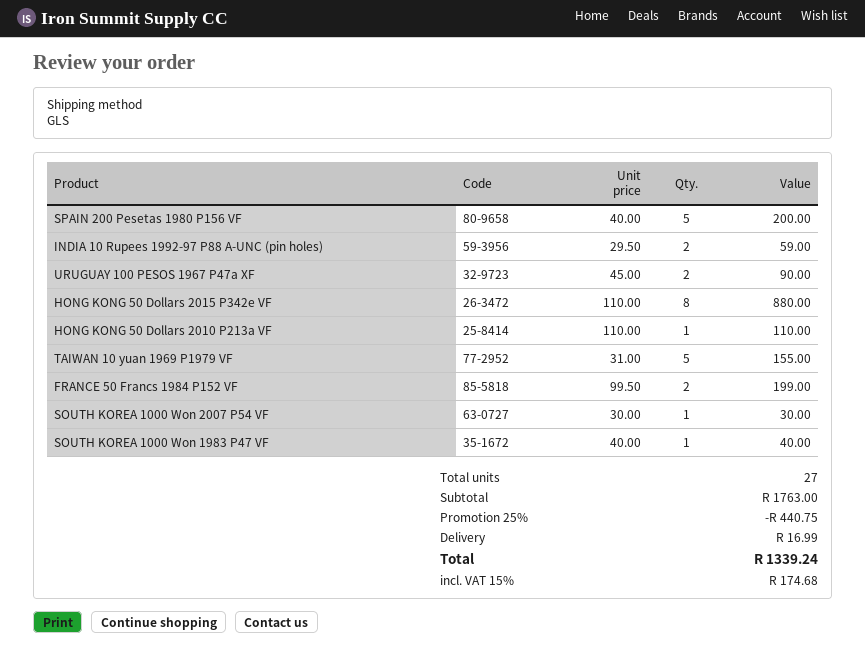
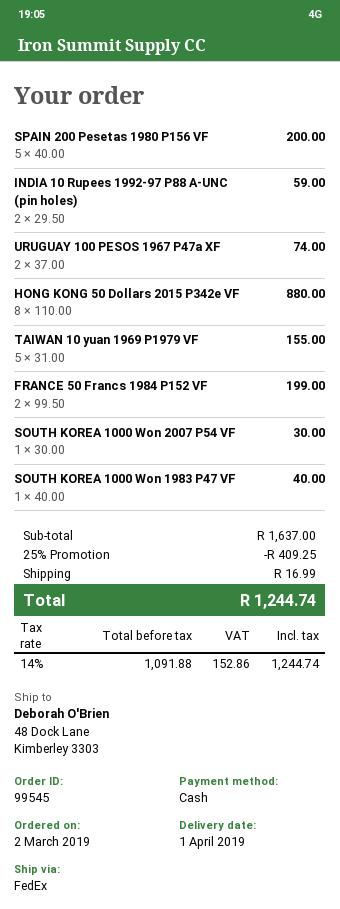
shipping method: GLS -> FedEx
URUGUAY 100 PESOS 1967 P47a XF: 2 x 45.00 = 90.00 -> 2 x 37.00 = 74.00
HONG KONG 50 Dollars 2010 P213a VF: 1 x 110.00 = 110.00 -> none
subtotal: 1763.00 -> 1637.00
discount: 25% = 440.75 -> 25% = 409.25
tax: 15% = 174.68 -> 14% = 152.86
total: 1339.24 -> 1244.74

